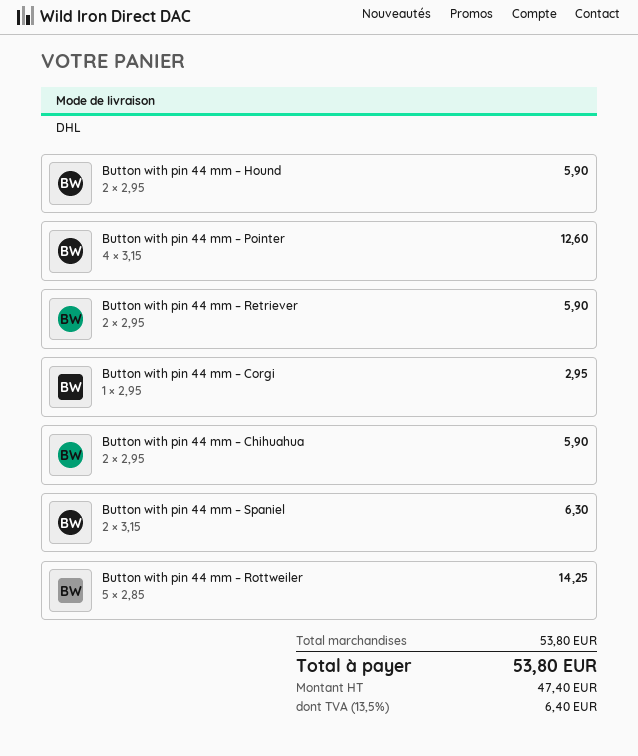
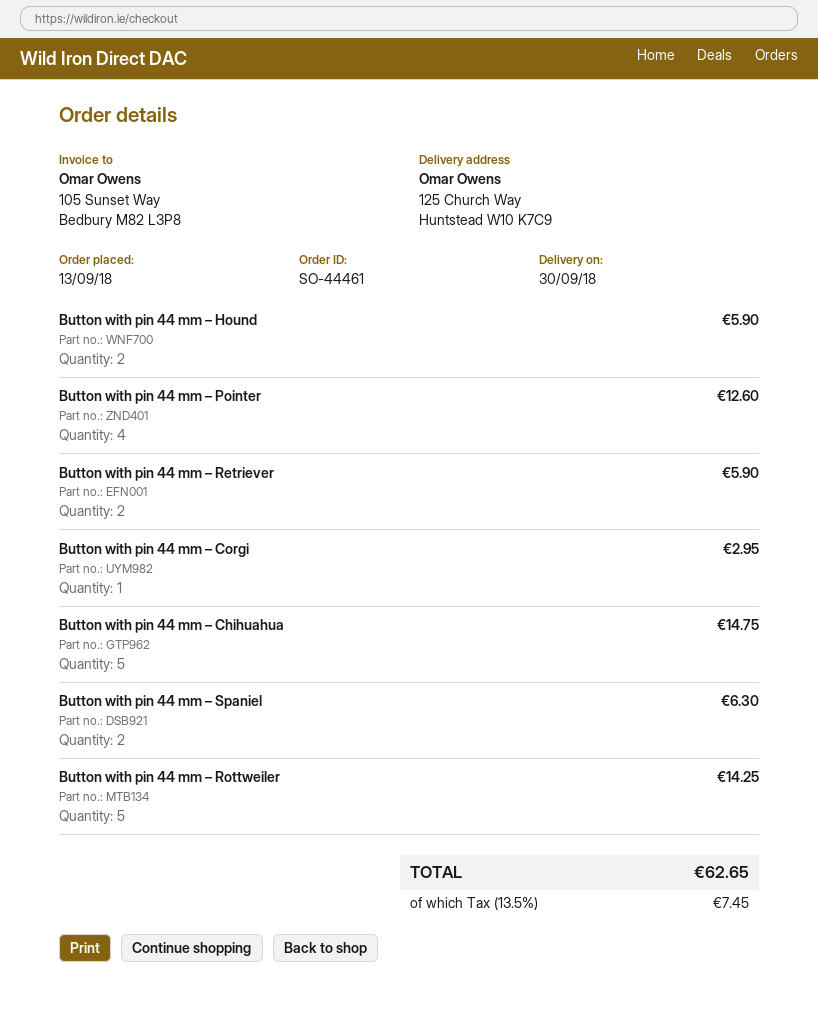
Button with pin 44 mm – Chihuahua: 2 for 5.90 -> 5 for 14.75
tax: 13.5% = 6.40 -> 13.5% = 7.45
total: 53.80 -> 62.65

